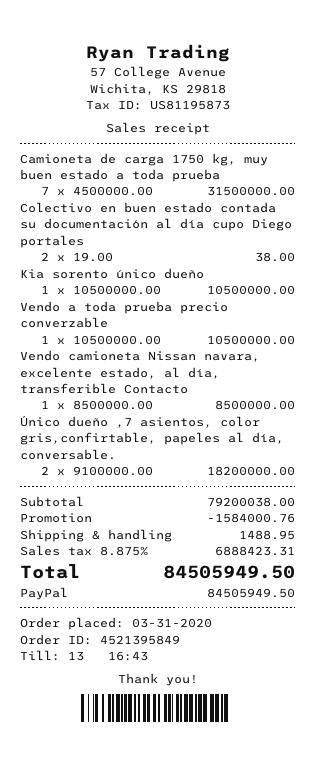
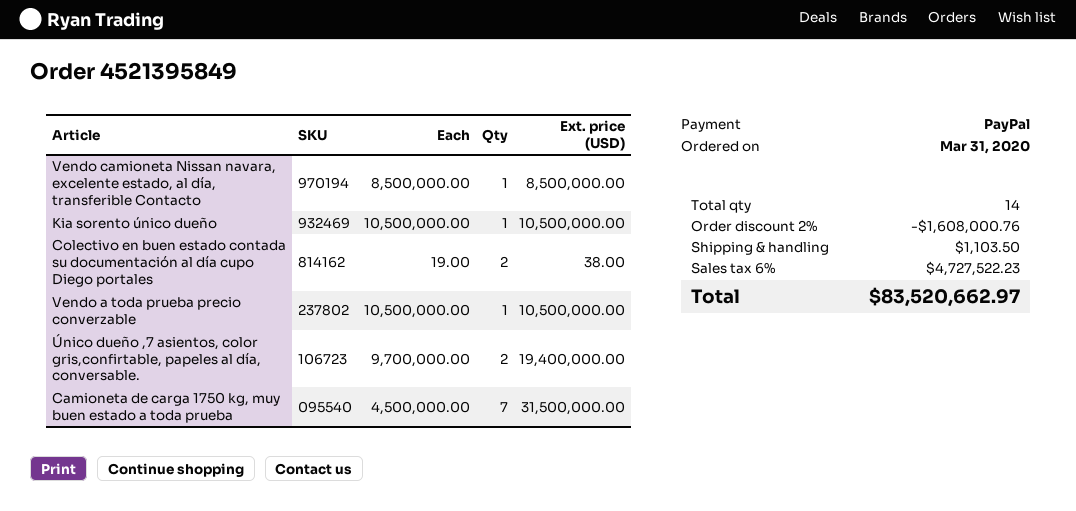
Único dueño ,7 asientos, color gris,confirtable, papeles al día, conversable.: 2 x 9100000.00 = 18200000.00 -> 2 x 9700000.00 = 19400000.00
discount: 1584000.76 -> 1608000.76
shipping: 1488.95 -> 1103.50
tax: 8.875% = 6888423.31 -> 6% = 4727522.23
total: 84505949.50 -> 83520662.97

